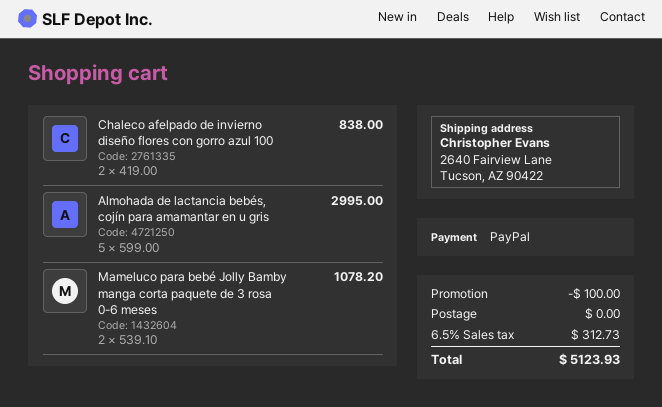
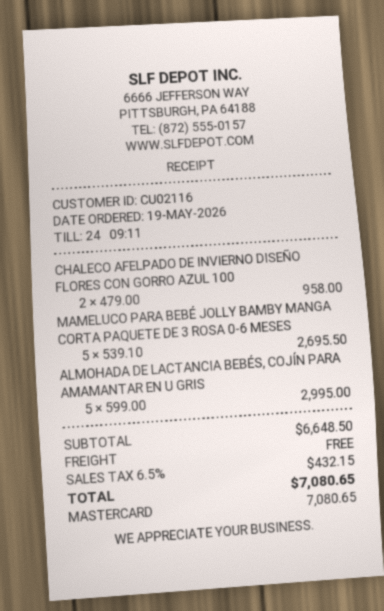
payment method: PayPal -> Mastercard
Chaleco afelpado de invierno diseño flores con gorro azul 100: 2 x 419.00 = 838.00 -> 2 x 479.00 = 958.00
Mameluco para bebé Jolly Bamby manga corta paquete de 3 rosa 0-6 meses: 2 x 539.10 = 1078.20 -> 5 x 539.10 = 2695.50
discount: 100.00 -> none
tax: 6.5% = 312.73 -> 6.5% = 432.15
total: 5123.93 -> 7080.65

